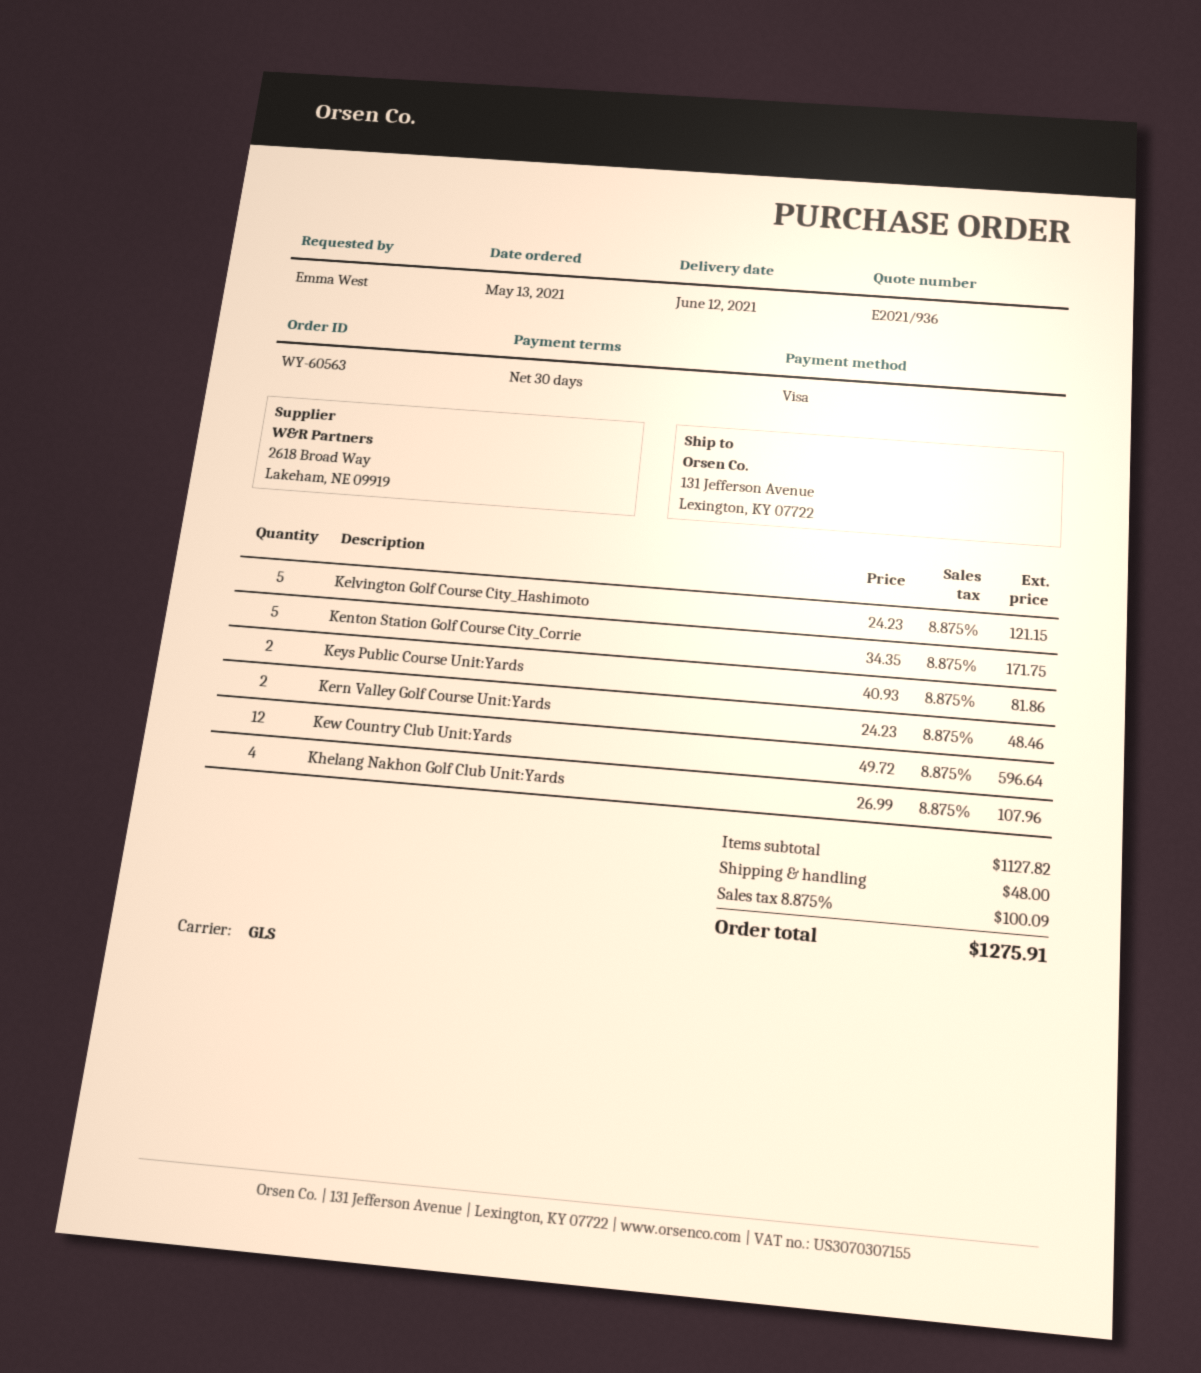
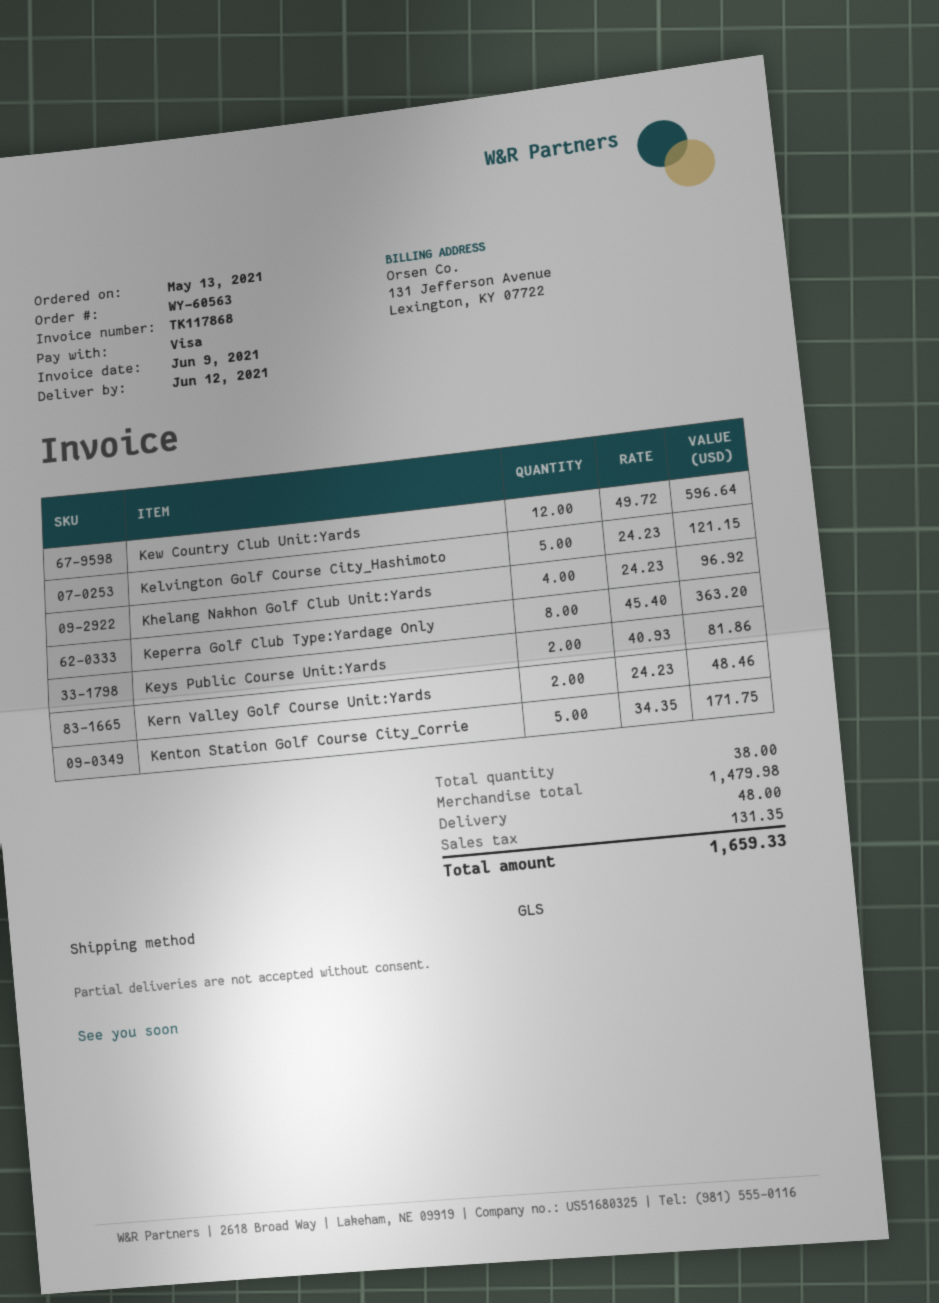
Khelang Nakhon Golf Club Unit:Yards: 4 x 26.99 = 107.96 -> 4 x 24.23 = 96.92
Keperra Golf Club Type:Yardage Only: none -> 8 x 45.40 = 363.20
subtotal: 1127.82 -> 1479.98
tax: 100.09 -> 131.35
total: 1275.91 -> 1659.33

